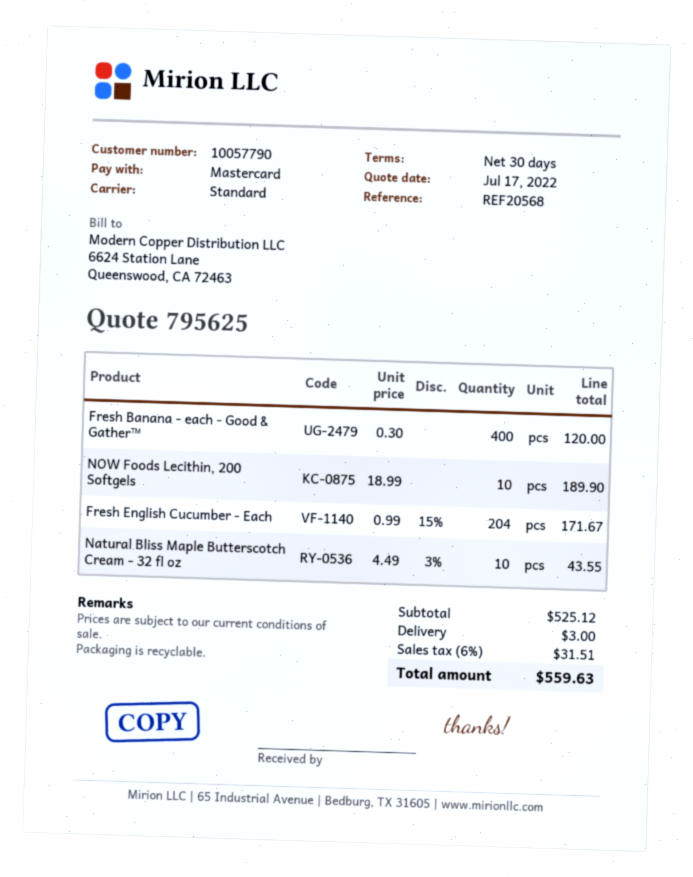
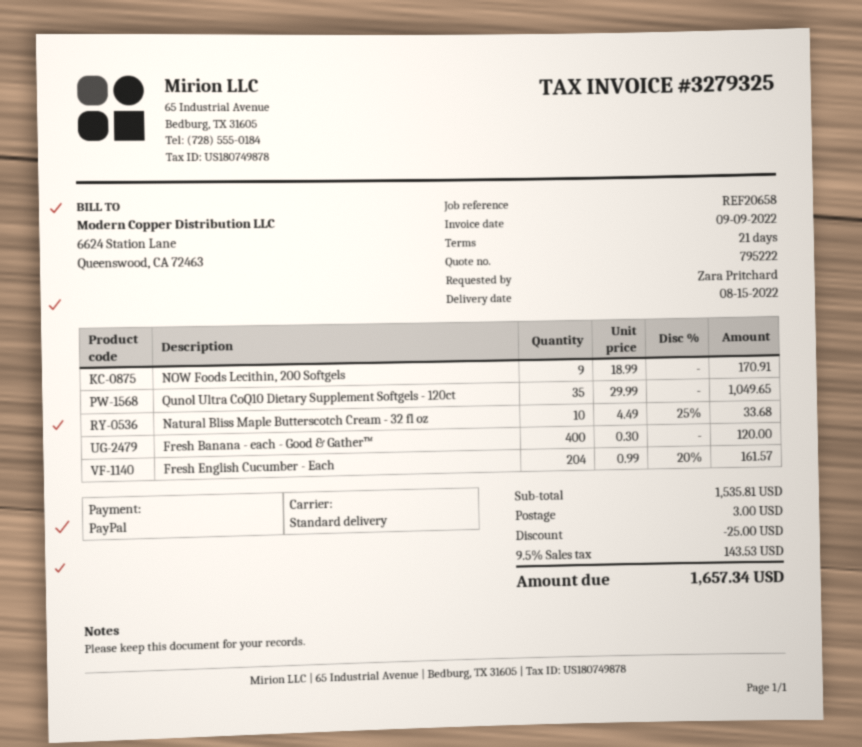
quote number: 795625 -> 795222
payment terms: 30 days -> 21 days
reference: REF20568 -> REF20658
payment method: Mastercard -> PayPal
NOW Foods Lecithin, 200 Softgels: 10 x 18.99 = 189.90 -> 9 x 18.99 = 170.91
Fresh English Cucumber - Each: 204 x 0.99 - 15% = 171.67 -> 204 x 0.99 - 20% = 161.57
Natural Bliss Maple Butterscotch Cream - 32 fl oz: 10 x 4.49 - 3% = 43.55 -> 10 x 4.49 - 25% = 33.68
Qunol Ultra CoQ10 Dietary Supplement Softgels - 120ct: none -> 35 x 29.99 = 1049.65
subtotal: 525.12 -> 1535.81
discount: none -> 25.00
tax: 6% = 31.51 -> 9.5% = 143.53
total: 559.63 -> 1657.34

